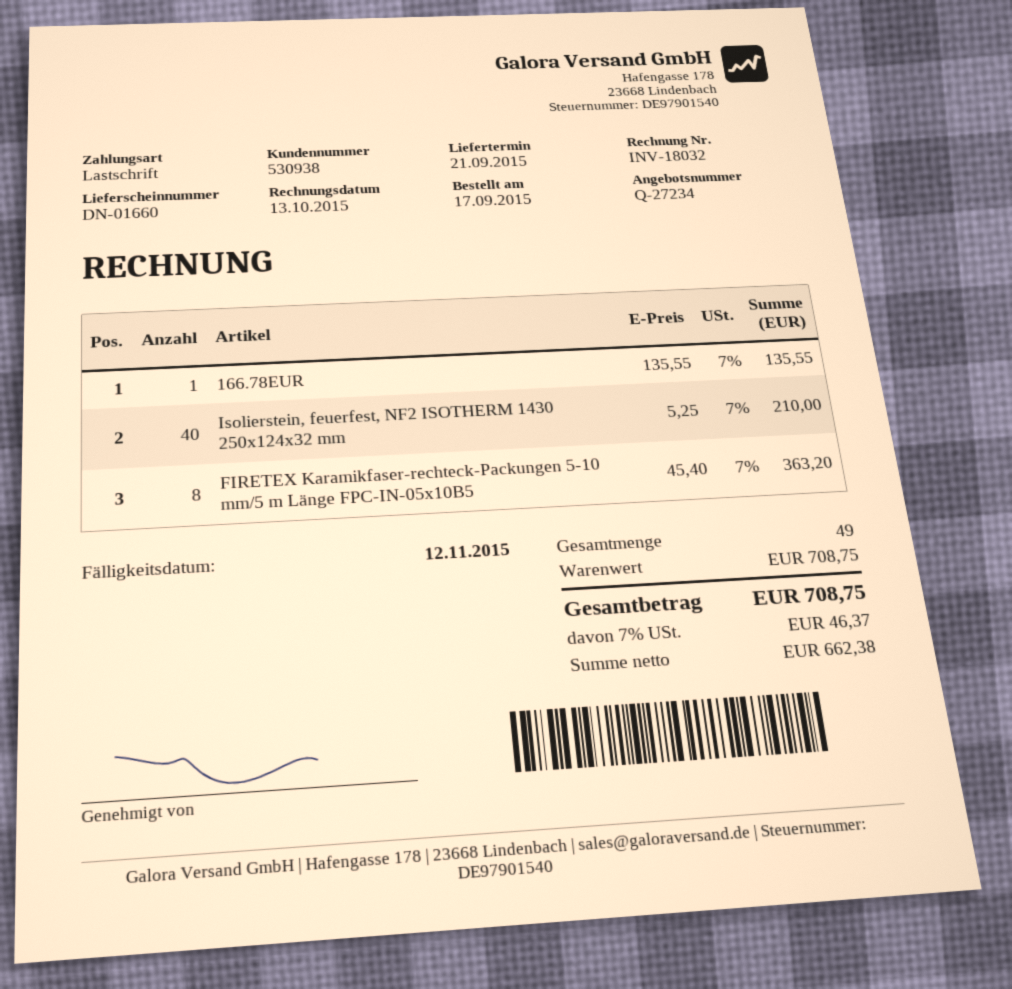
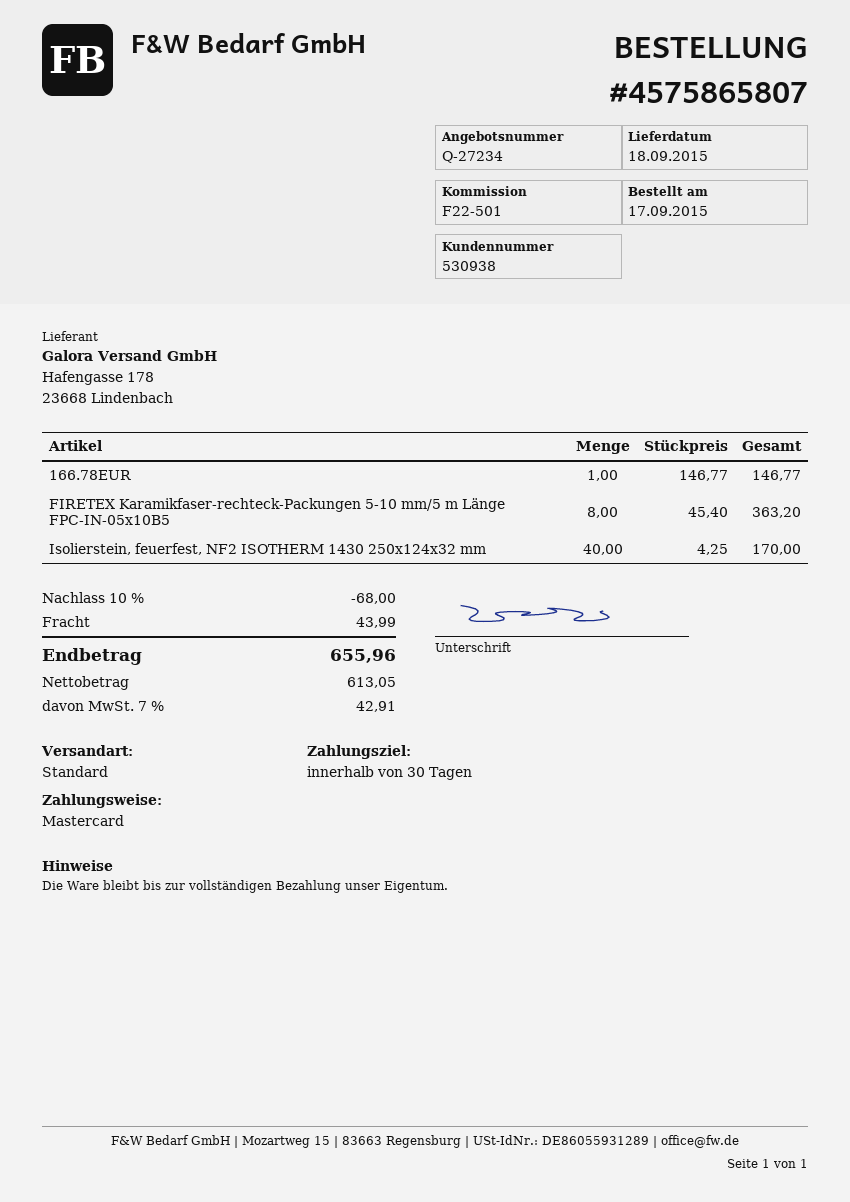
delivery date: 2015-09-21 -> 2015-09-18
payment method: direct debit -> Mastercard
166.78EUR: 1 x 135.55 = 135.55 -> 1 x 146.77 = 146.77
Isolierstein, feuerfest, NF2 ISOTHERM 1430 250x124x32 mm: 40 x 5.25 = 210.00 -> 40 x 4.25 = 170.00
discount: none -> 10% = 68.00
shipping: none -> 43.99
net: 662.38 -> 613.05
tax: 7% = 46.37 -> 7% = 42.91
total: 708.75 -> 655.96

